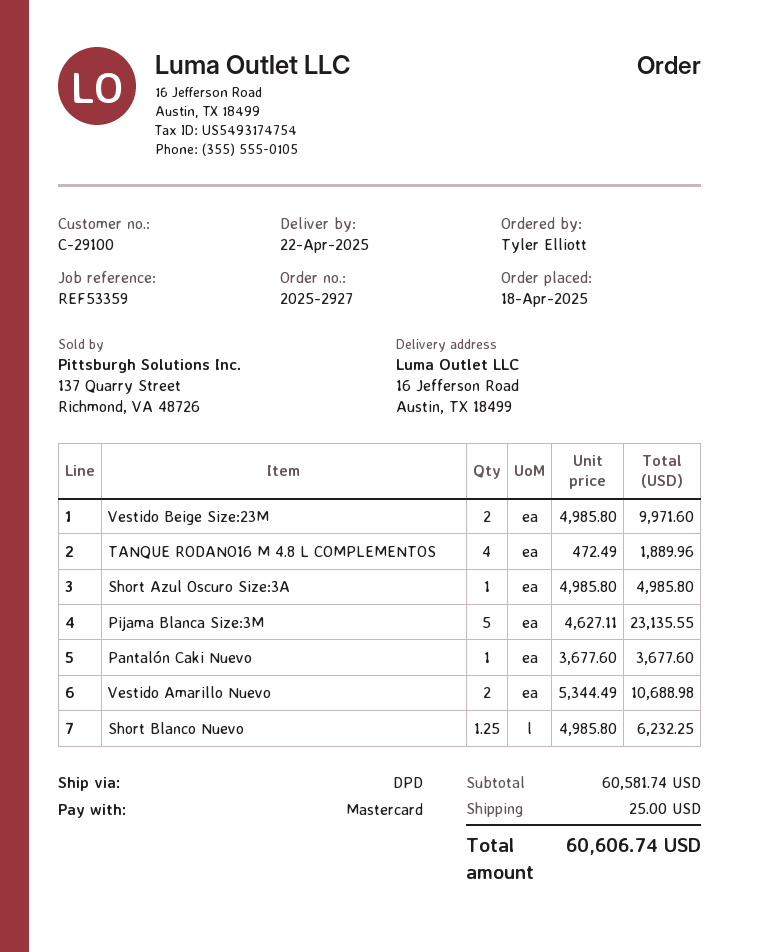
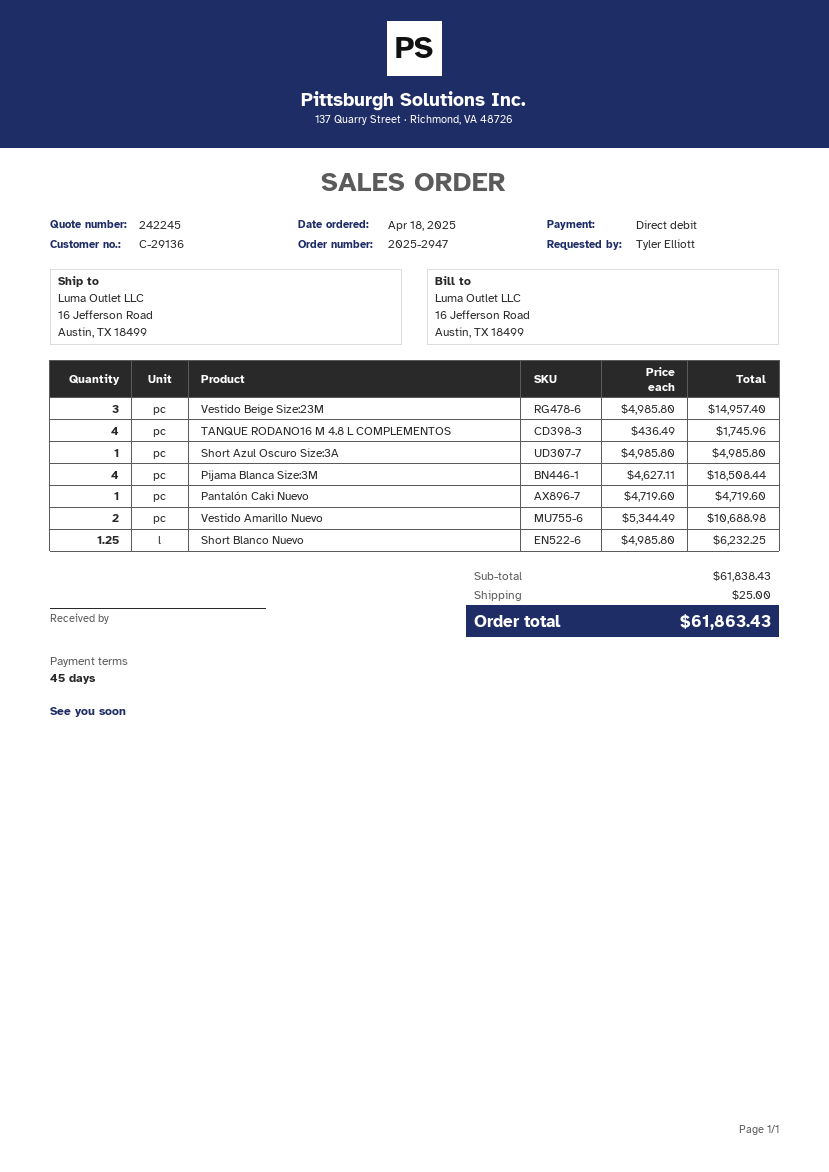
order number: 2025-2927 -> 2025-2947
customer number: C-29100 -> C-29136
payment method: Mastercard -> direct debit
Vestido Beige Size:23M: 2 x 4985.80 = 9971.60 -> 3 x 4985.80 = 14957.40
TANQUE RODANO16 M 4.8 L COMPLEMENTOS: 4 x 472.49 = 1889.96 -> 4 x 436.49 = 1745.96
Pijama Blanca Size:3M: 5 x 4627.11 = 23135.55 -> 4 x 4627.11 = 18508.44
Pantalón Caki Nuevo: 1 x 3677.60 = 3677.60 -> 1 x 4719.60 = 4719.60
subtotal: 60581.74 -> 61838.43
total: 60606.74 -> 61863.43

